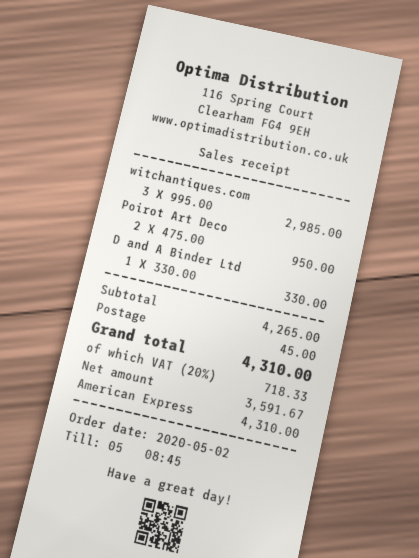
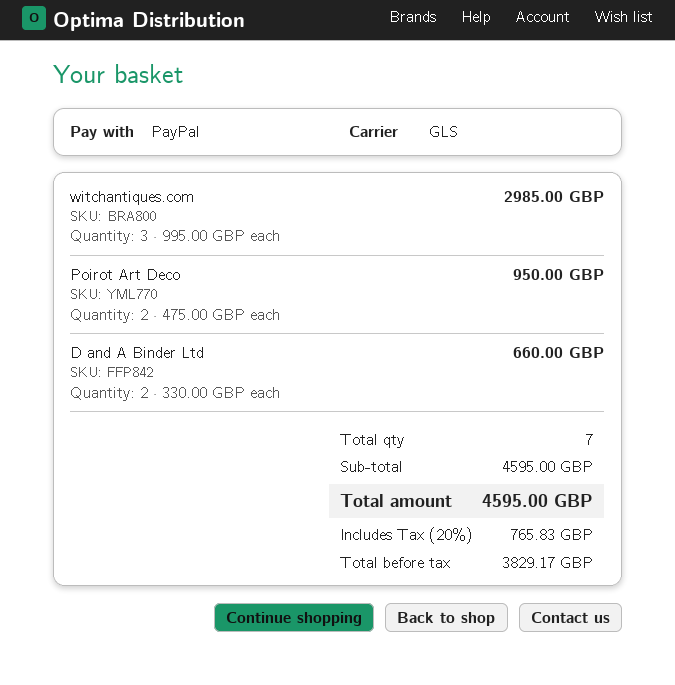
payment method: American Express -> PayPal
D and A Binder Ltd: 1 x 330.00 = 330.00 -> 2 x 330.00 = 660.00
subtotal: 4265.00 -> 4595.00
shipping: 45.00 -> none
net: 3591.67 -> 3829.17
tax: 20% = 718.33 -> 20% = 765.83
total: 4310.00 -> 4595.00

